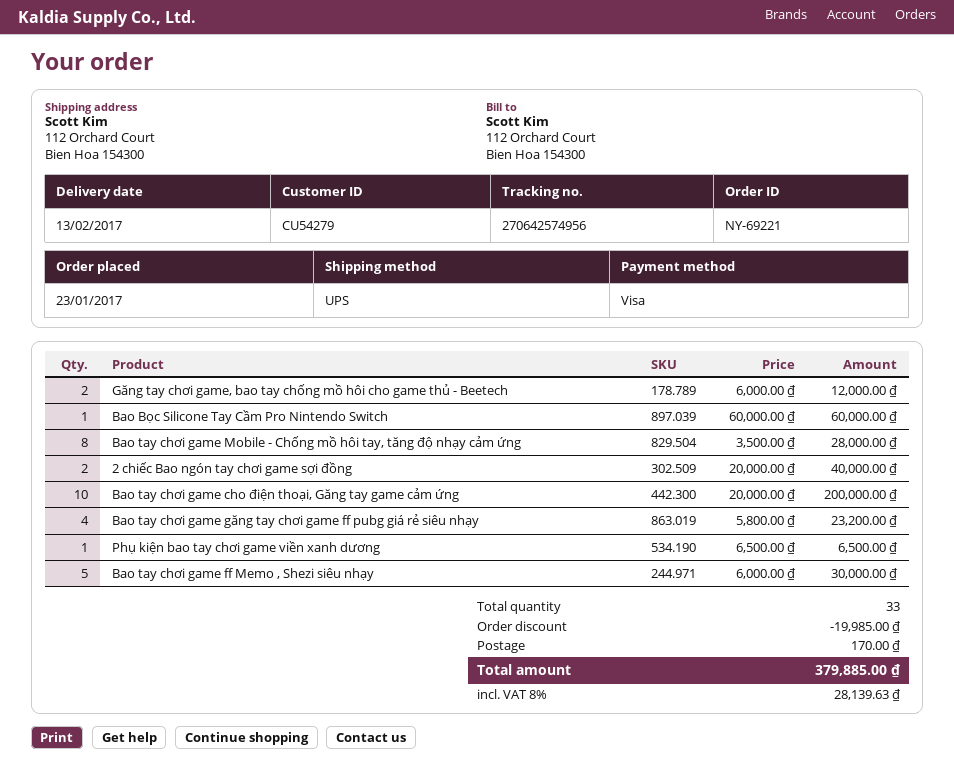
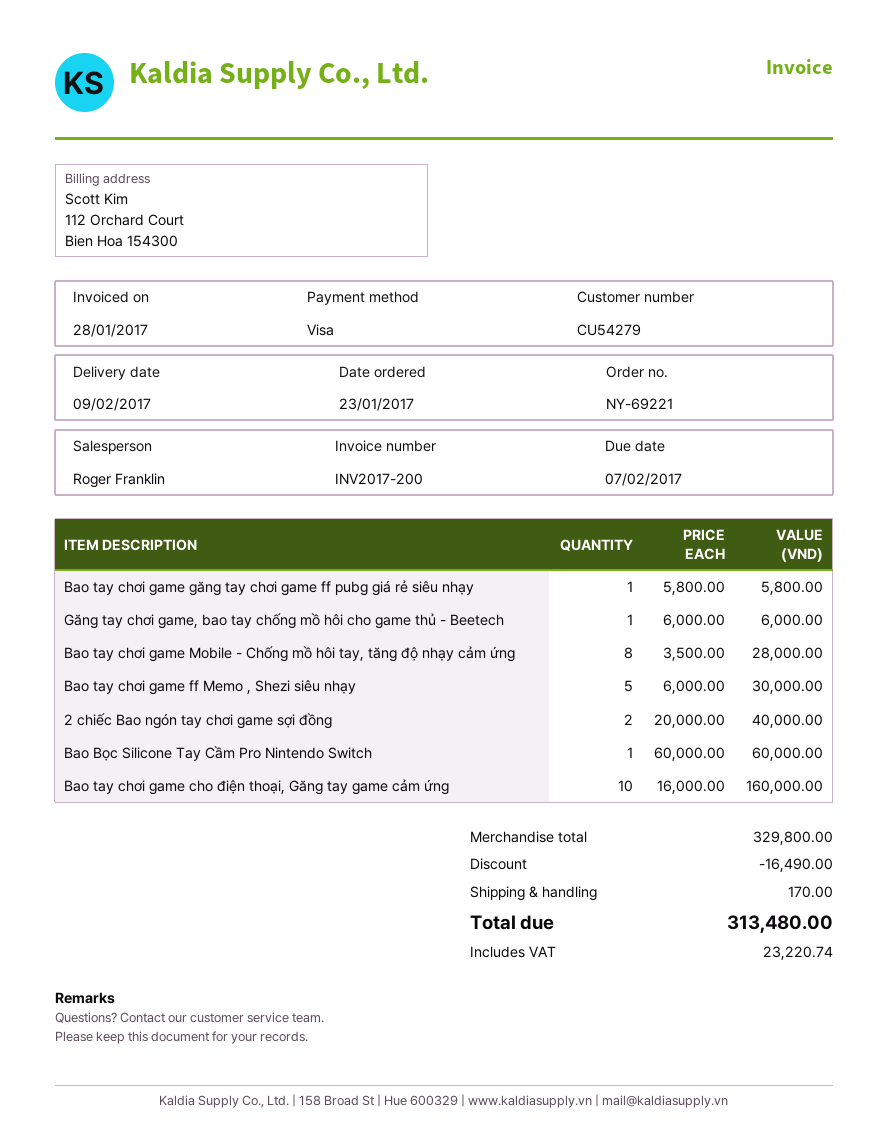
delivery date: 2017-02-13 -> 2017-02-09
Găng tay chơi game, bao tay chống mồ hôi cho game thủ - Beetech: 2 x 6000.00 = 12000.00 -> 1 x 6000.00 = 6000.00
Bao tay chơi game cho điện thoại, Găng tay game cảm ứng: 10 x 20000.00 = 200000.00 -> 10 x 16000.00 = 160000.00
Bao tay chơi game găng tay chơi game ff pubg giá rẻ siêu nhạy: 4 x 5800.00 = 23200.00 -> 1 x 5800.00 = 5800.00
Phụ kiện bao tay chơi game viền xanh dương: 1 x 6500.00 = 6500.00 -> none
discount: 19985.00 -> 16490.00
tax: 28139.63 -> 23220.74
total: 379885.00 -> 313480.00

